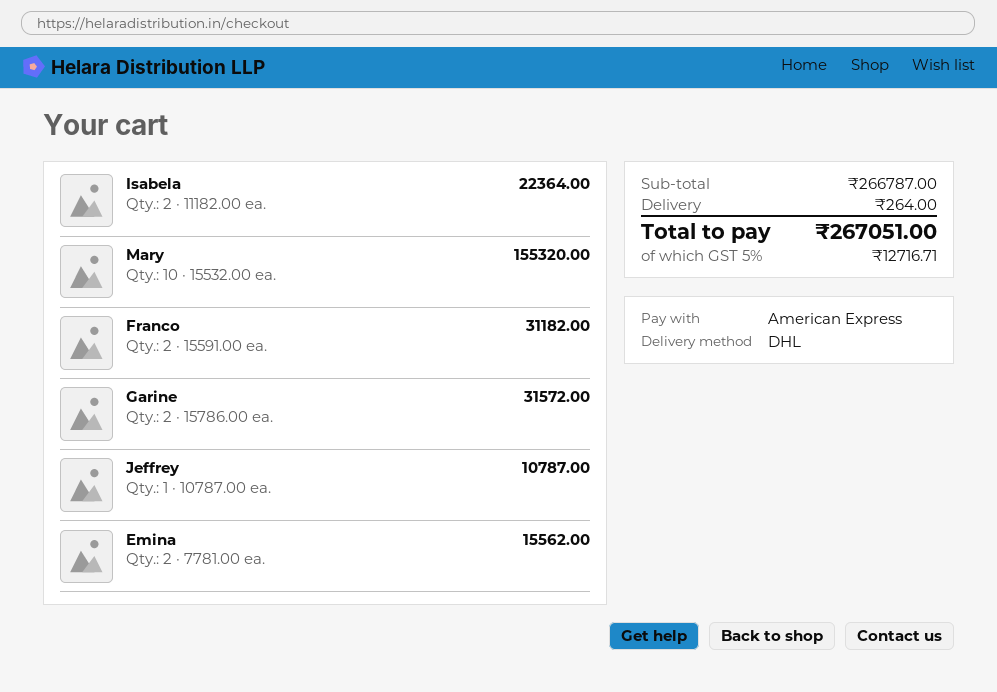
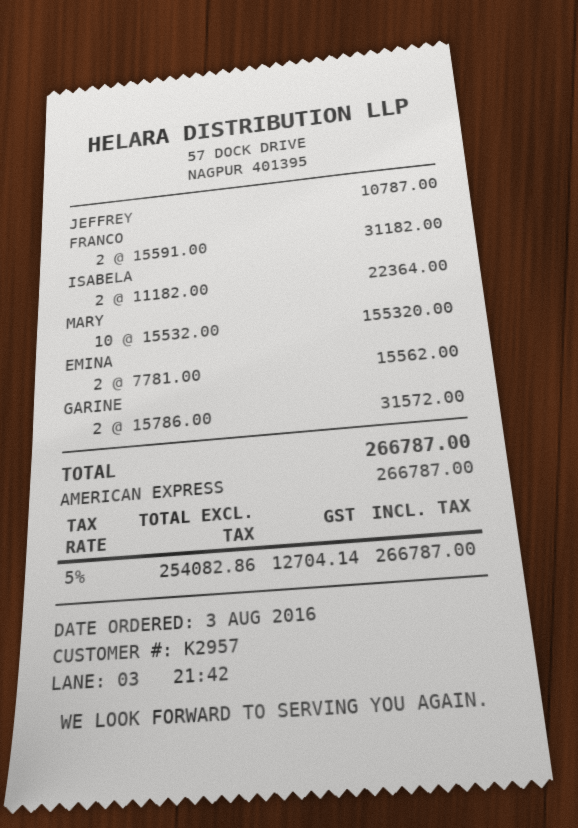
shipping: 264.00 -> none
tax: 5% = 12716.71 -> 5% = 12704.14
total: 267051.00 -> 266787.00

